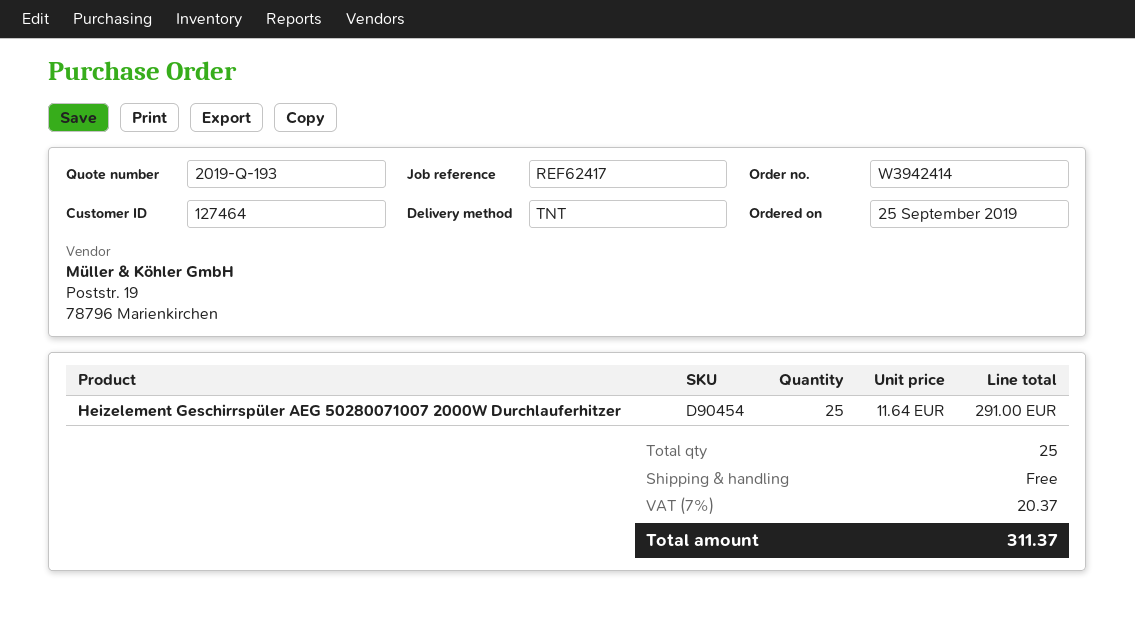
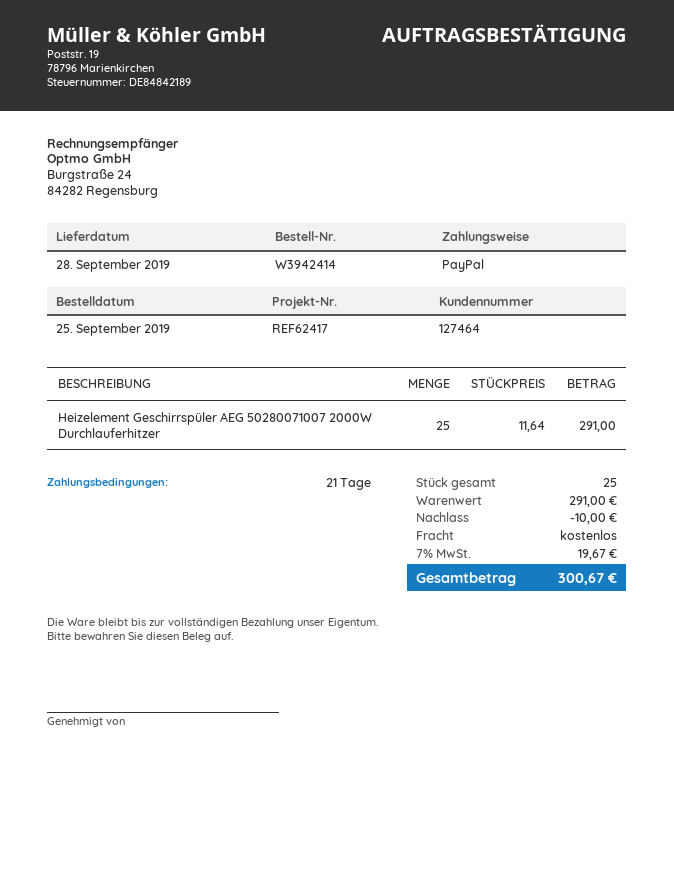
discount: none -> 10.00
tax: 7% = 20.37 -> 7% = 19.67
total: 311.37 -> 300.67

